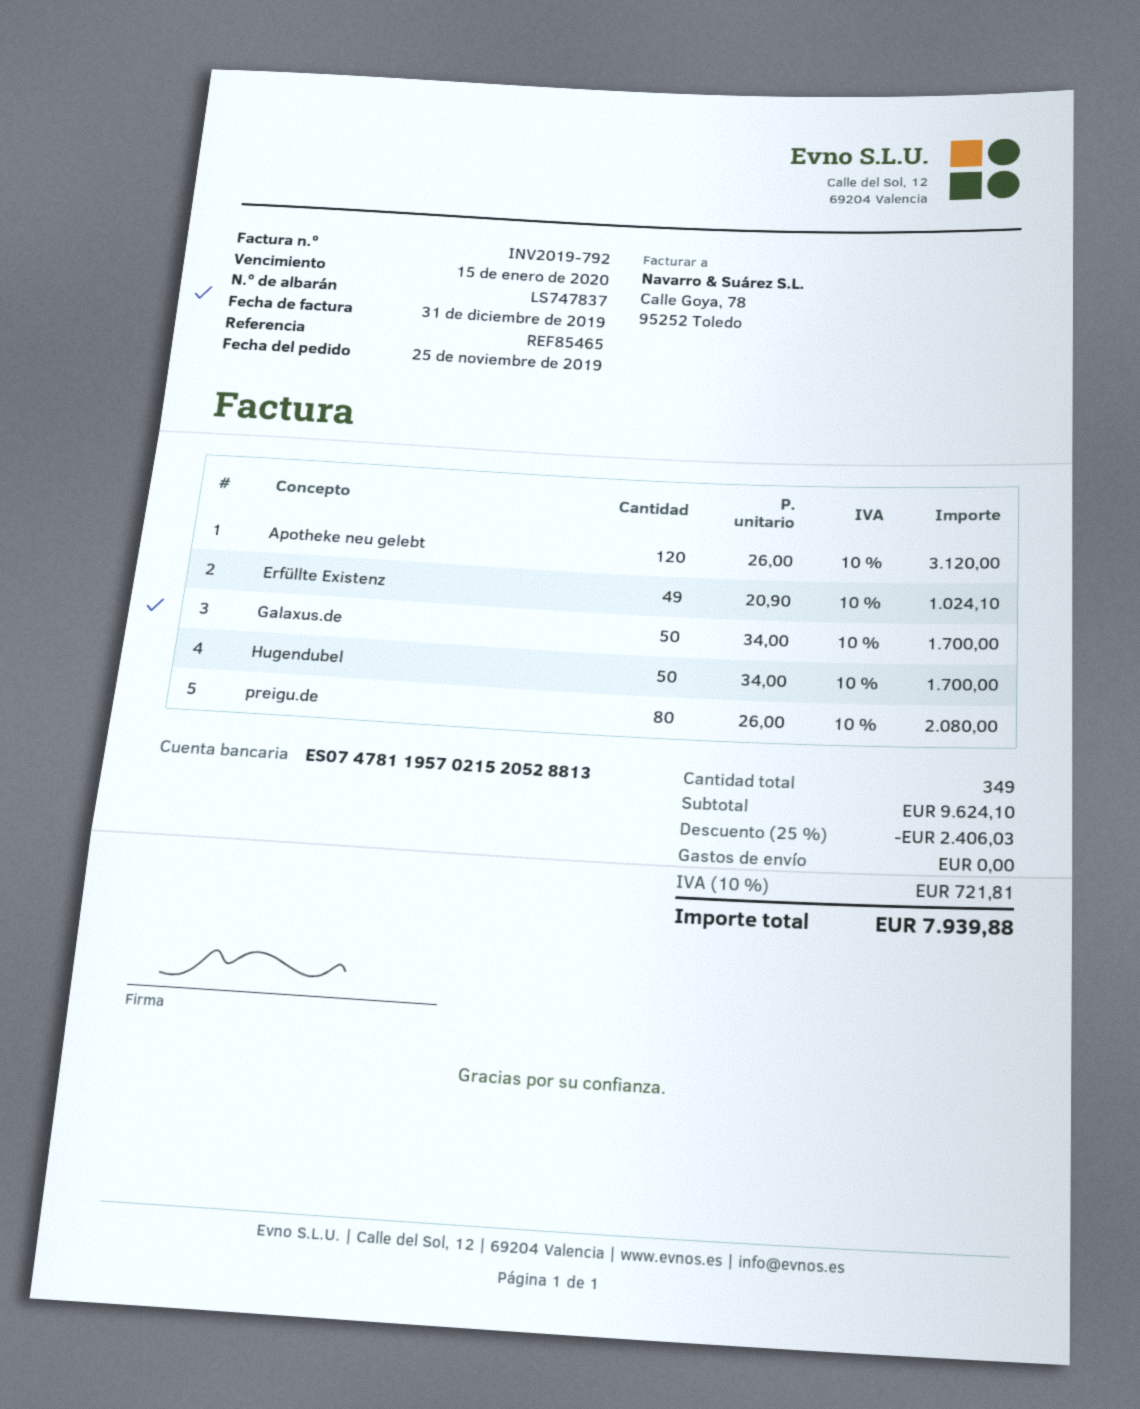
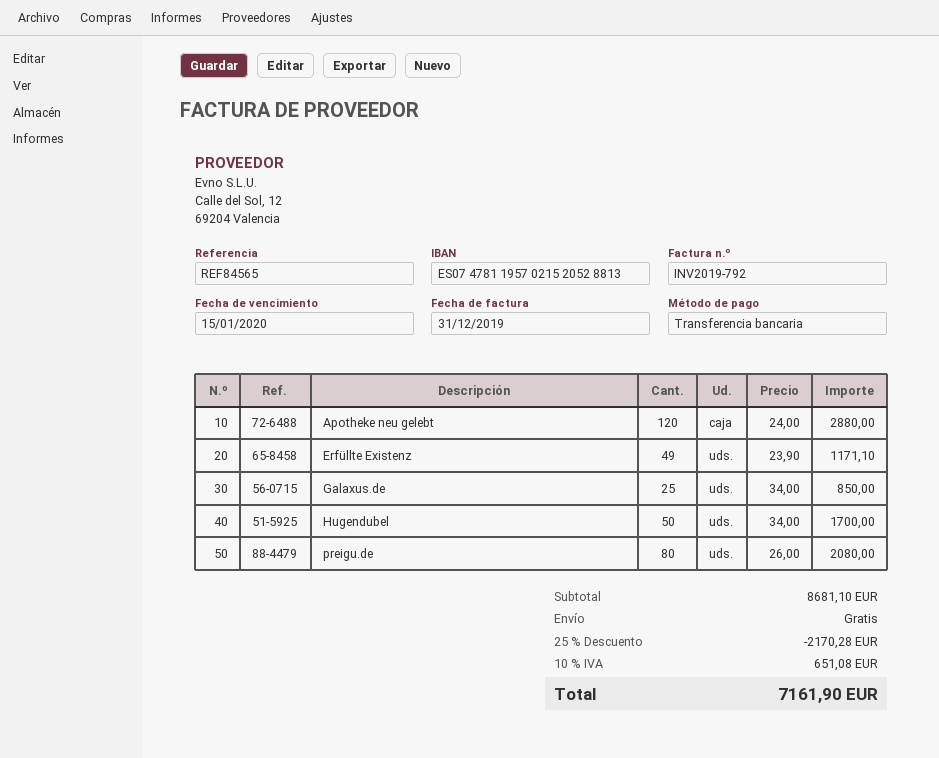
reference: REF85465 -> REF84565
Apotheke neu gelebt: 120 x 26.00 = 3120.00 -> 120 x 24.00 = 2880.00
Erfüllte Existenz: 49 x 20.90 = 1024.10 -> 49 x 23.90 = 1171.10
Galaxus.de: 50 x 34.00 = 1700.00 -> 25 x 34.00 = 850.00
subtotal: 9624.10 -> 8681.10
discount: 25% = 2406.03 -> 25% = 2170.28
tax: 10% = 721.81 -> 10% = 651.08
total: 7939.88 -> 7161.90

